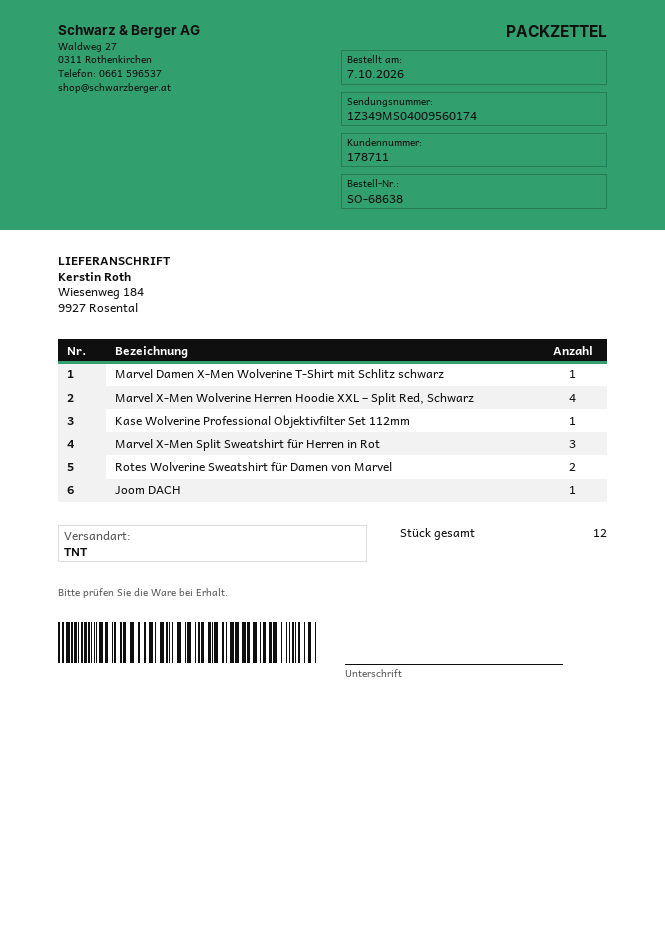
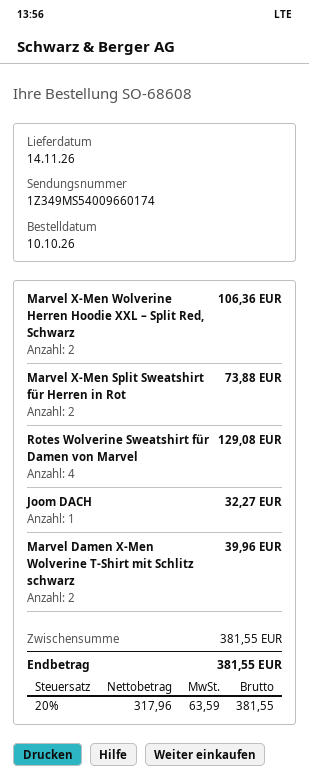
order number: SO-68638 -> SO-68608
order date: 2026-10-07 -> 2026-10-10
tracking number: 1Z349MS04009560174 -> 1Z349MS54009660174
Marvel Damen X-Men Wolverine T-Shirt mit Schlitz schwarz: 1 -> 2
Marvel X‑Men Wolverine Herren Hoodie XXL – Split Red, Schwarz: 4 -> 2
Kase Wolverine Professional Objektivfilter Set 112mm: 1 -> none
Marvel X-Men Split Sweatshirt für Herren in Rot: 3 -> 2
Rotes Wolverine Sweatshirt für Damen von Marvel: 2 -> 4

